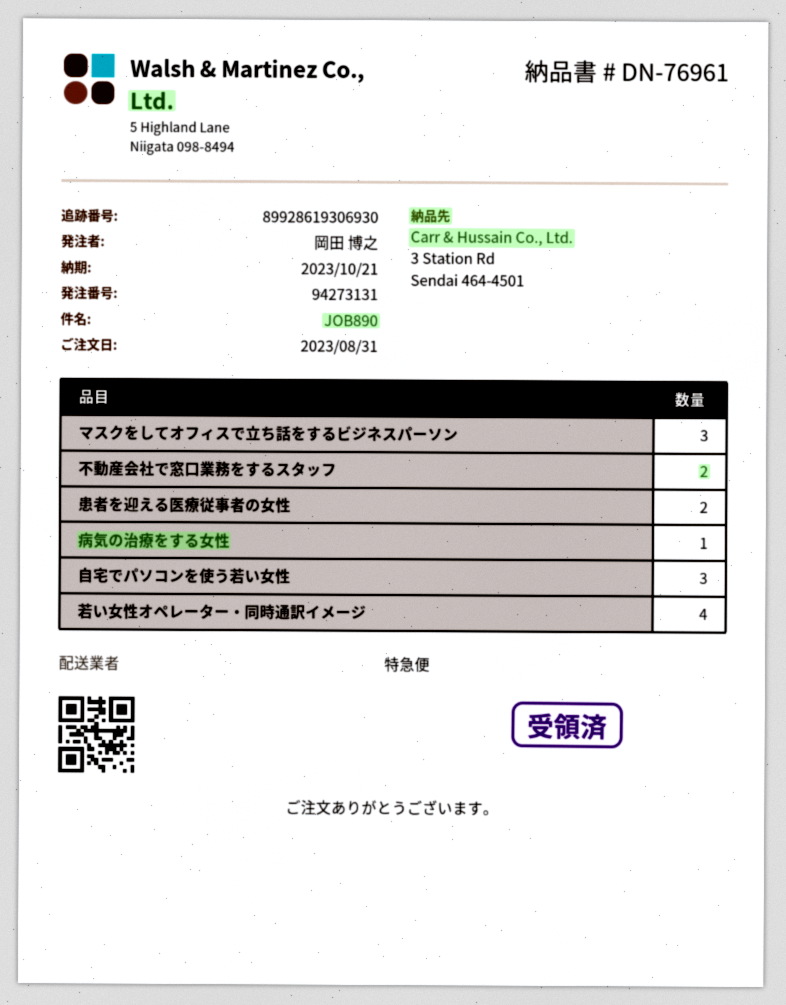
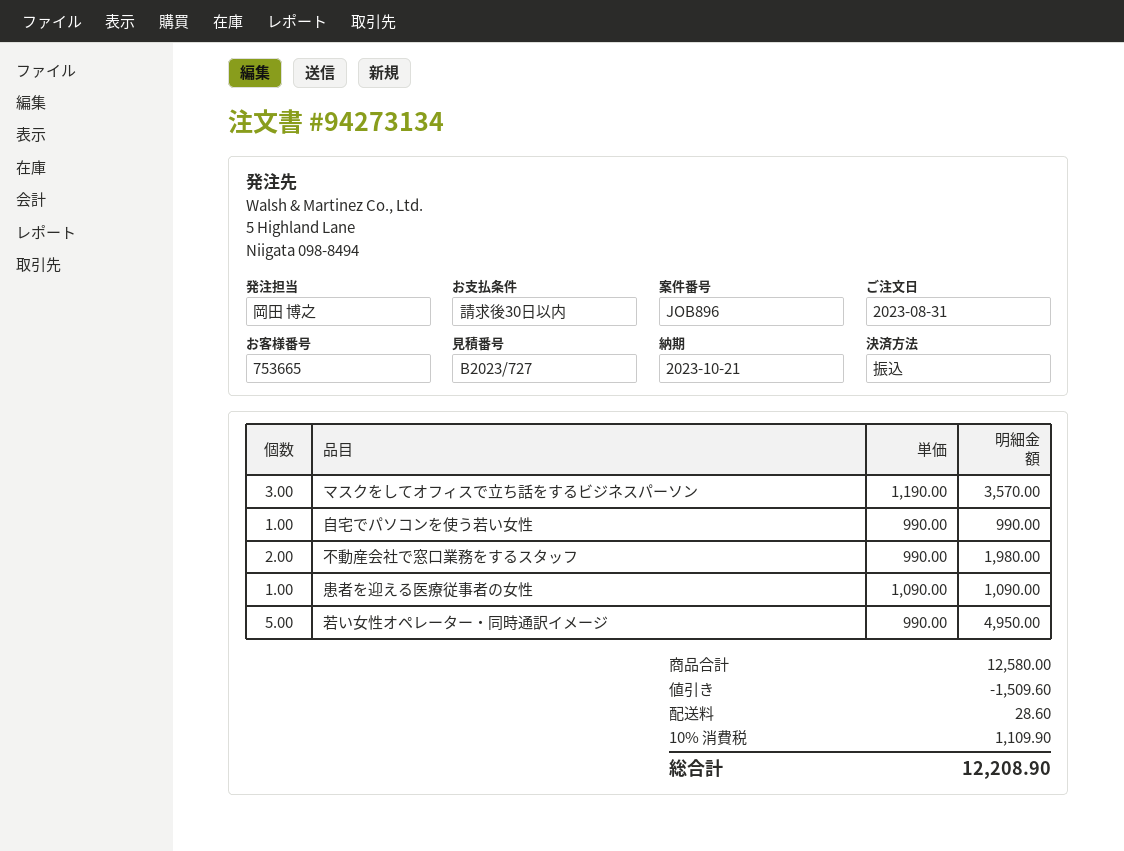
order number: 94273131 -> 94273134
reference: JOB890 -> JOB896
患者を迎える医療従事者の女性: 2 -> 1
病気の治療をする女性: 1 -> none
自宅でパソコンを使う若い女性: 3 -> 1
若い女性オペレーター・同時通訳イメージ: 4 -> 5

